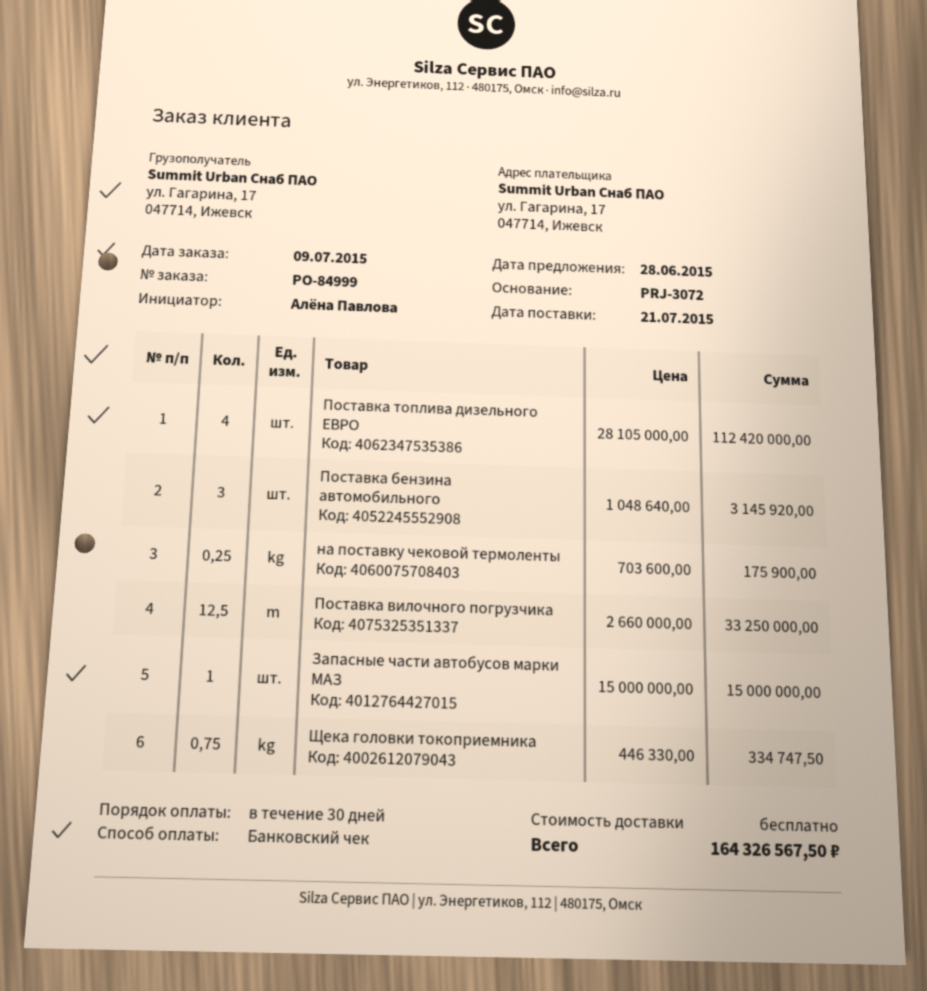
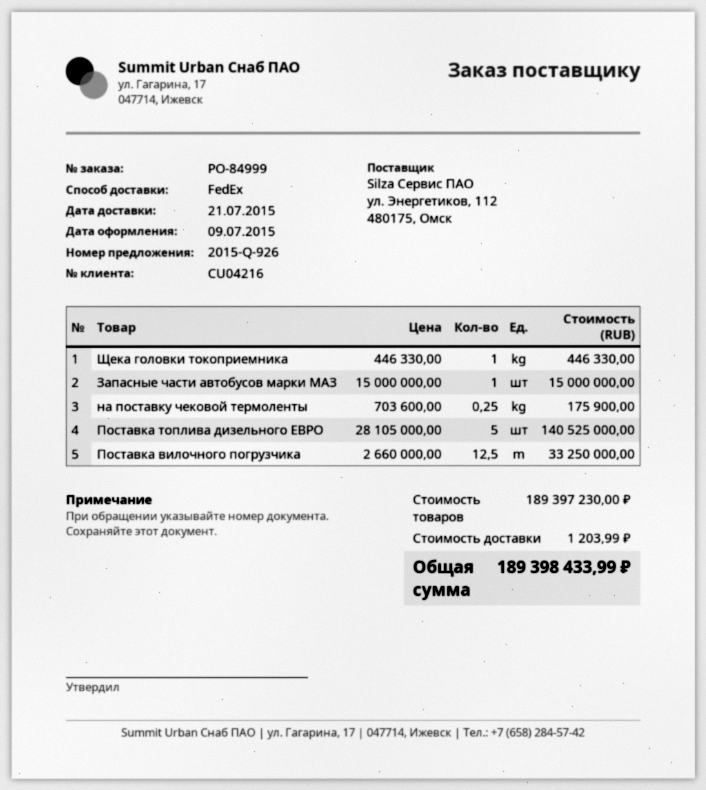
Поставка топлива дизельного ЕВРО: 4 x 28105000.00 = 112420000.00 -> 5 x 28105000.00 = 140525000.00
Поставка бензина автомобильного: 3 x 1048640.00 = 3145920.00 -> none
Щека головки токоприемника: 0.75 x 446330.00 = 334747.50 -> 1 x 446330.00 = 446330.00
shipping: 0.00 -> 1203.99
total: 164326567.50 -> 189398433.99

